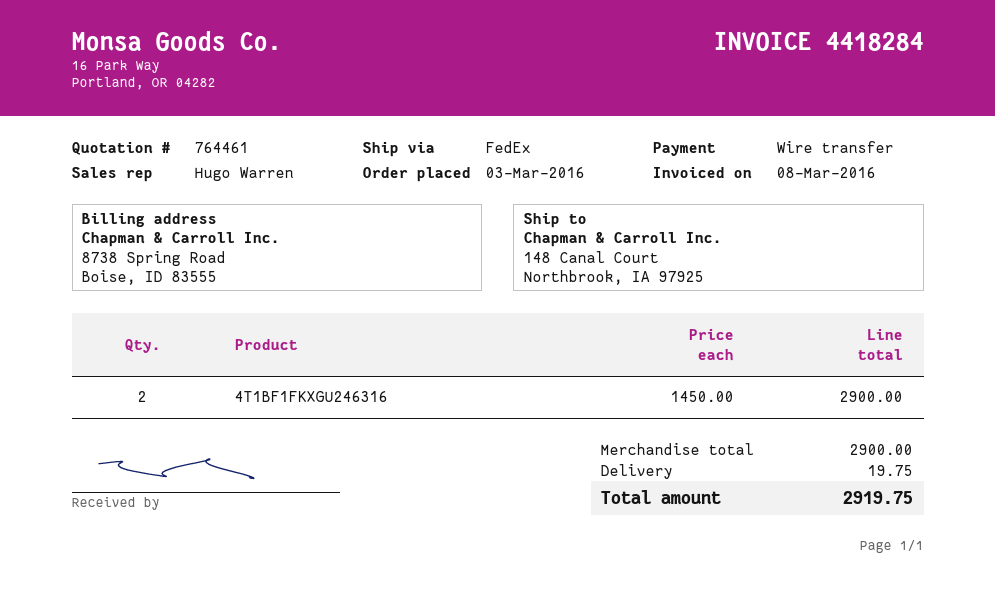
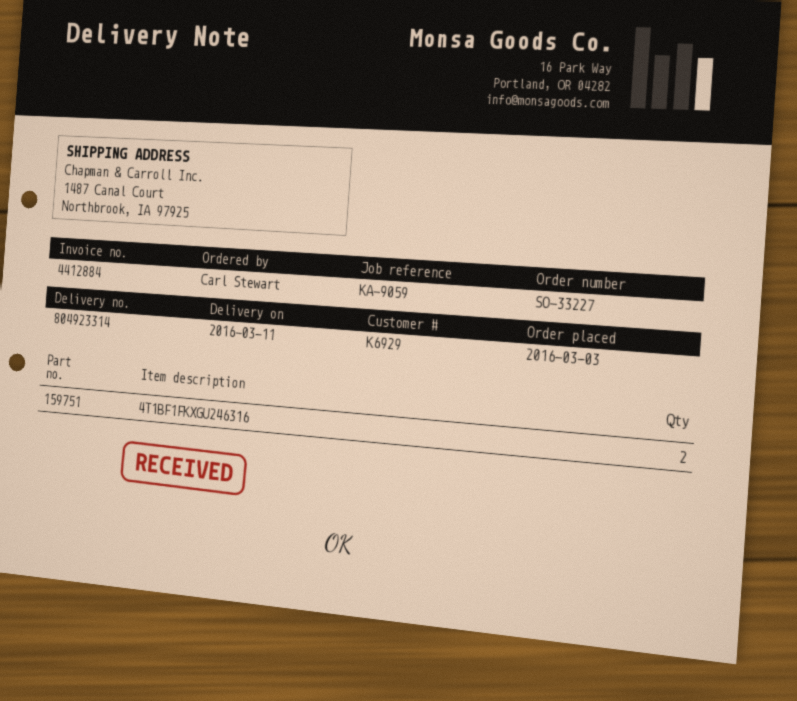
invoice number: 4418284 -> 4412884
ship to: 148 Canal Court, Northbrook, IA 97925 -> 1487 Canal Court, Northbrook, IA 97925

